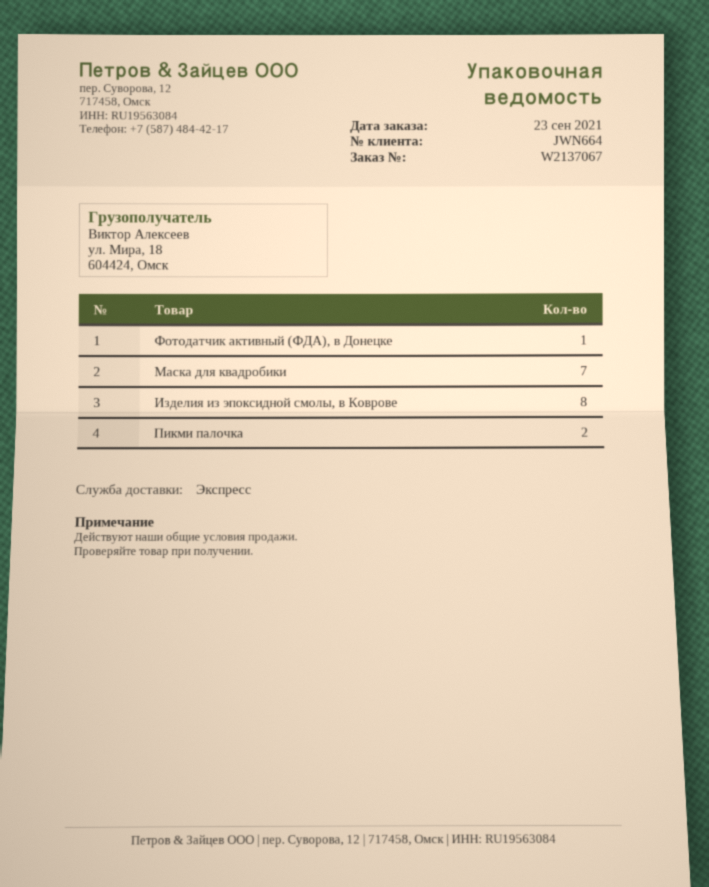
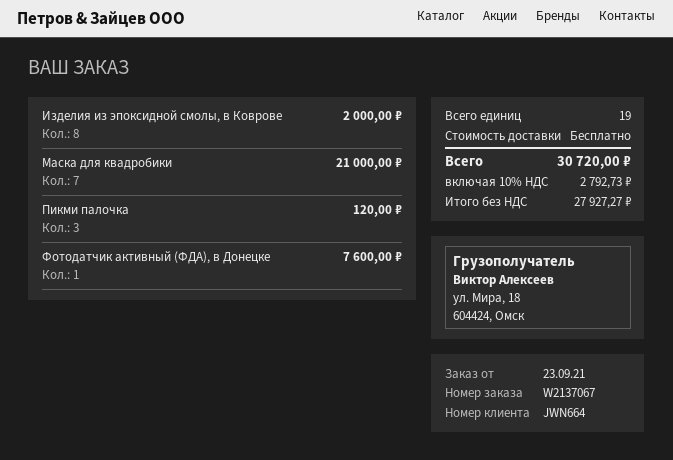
Пикми палочка: 2 -> 3

